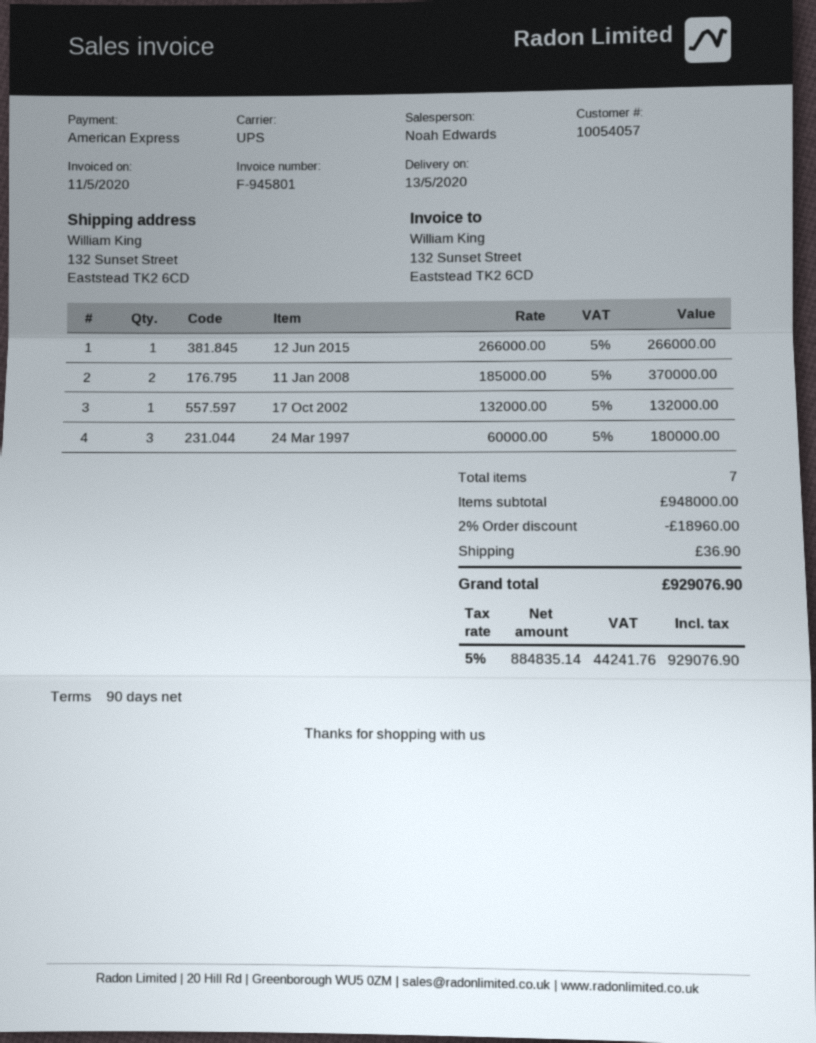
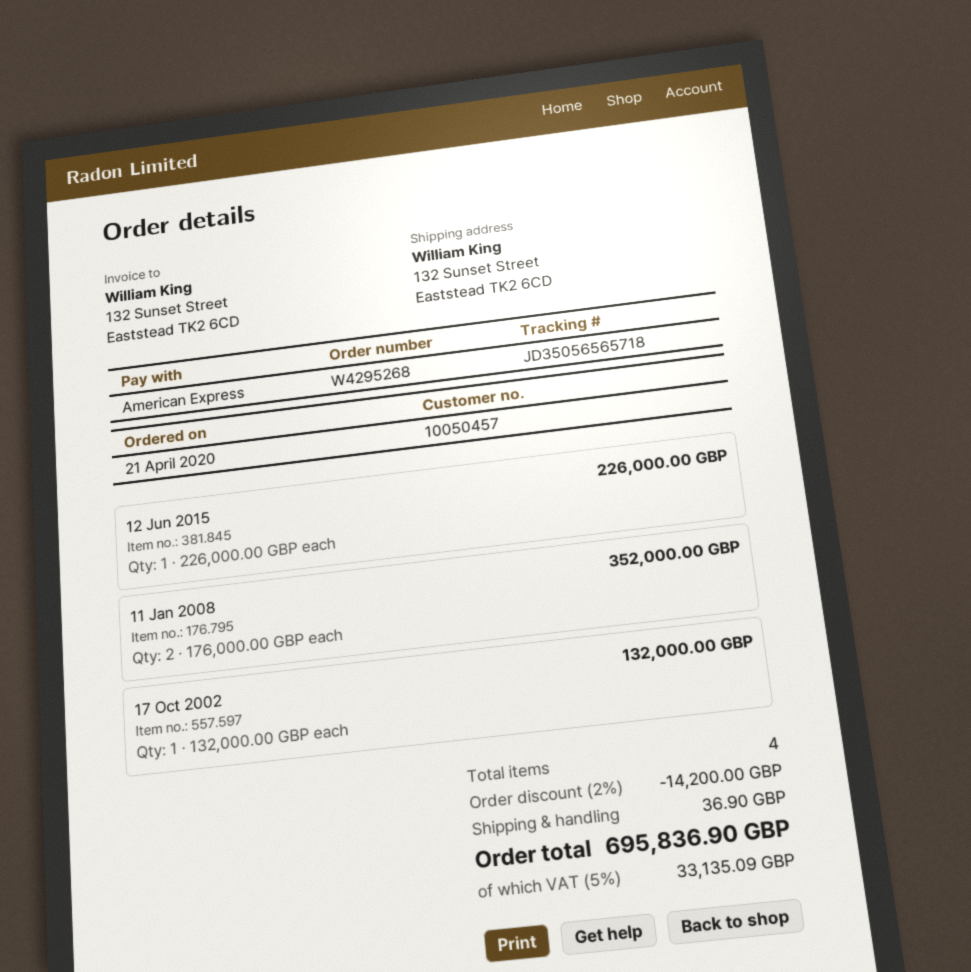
customer number: 10054057 -> 10050457
12 Jun 2015: 1 x 266000.00 = 266000.00 -> 1 x 226000.00 = 226000.00
11 Jan 2008: 2 x 185000.00 = 370000.00 -> 2 x 176000.00 = 352000.00
24 Mar 1997: 3 x 60000.00 = 180000.00 -> none
total quantity: 7 -> 4
discount: 2% = 18960.00 -> 2% = 14200.00
tax: 5% = 44241.76 -> 5% = 33135.09
total: 929076.90 -> 695836.90

